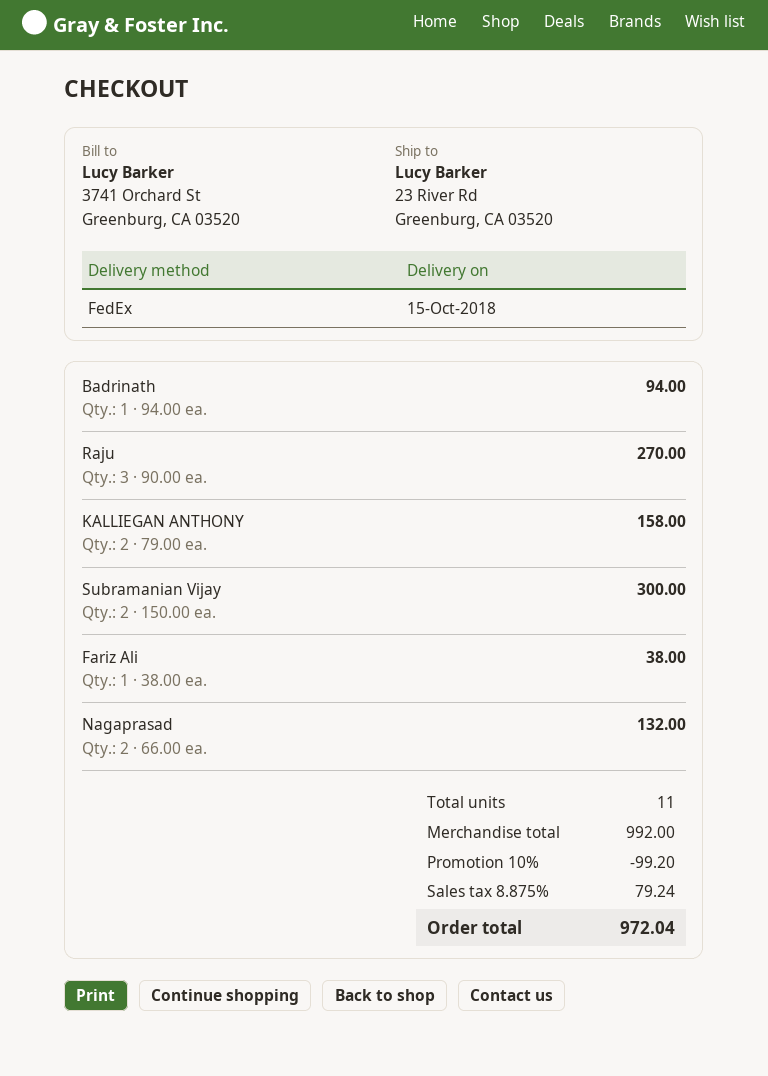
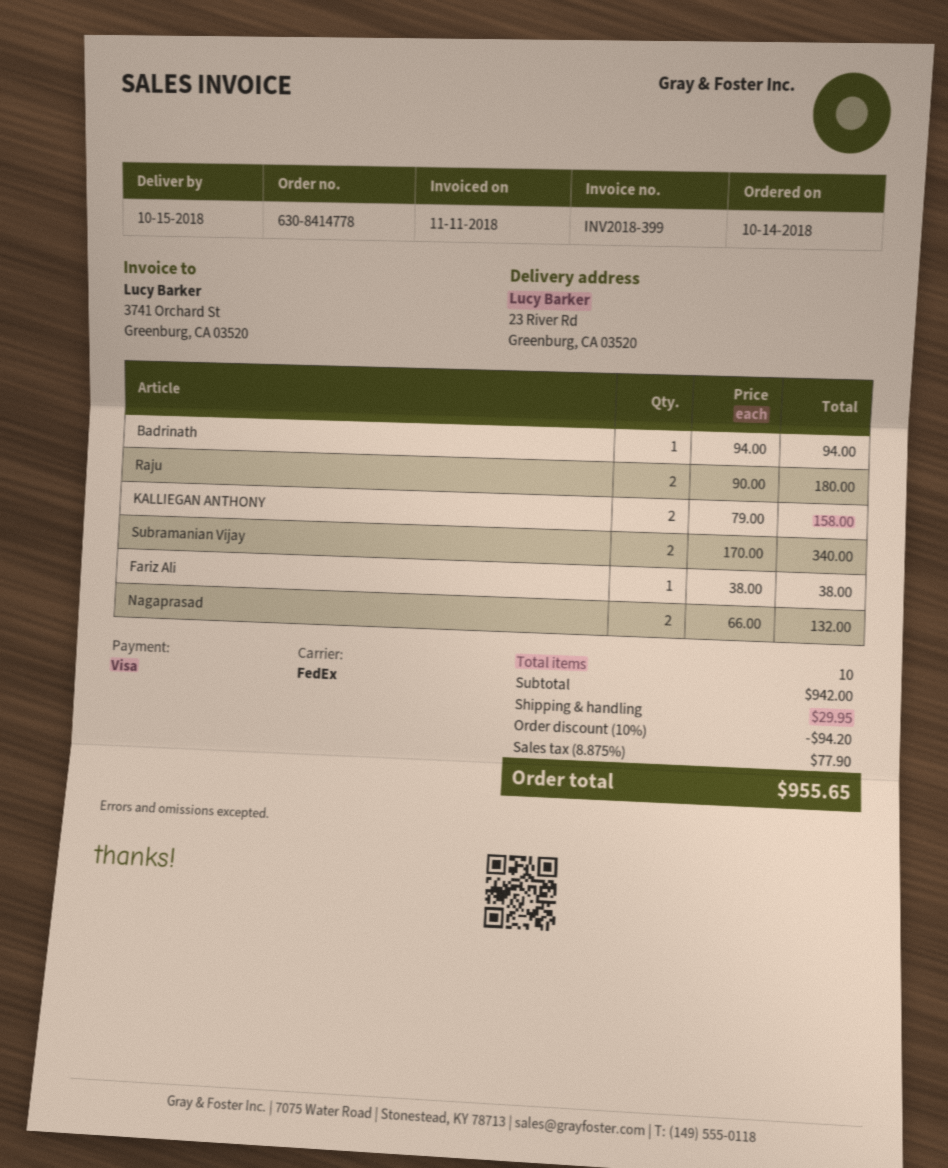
Raju: 3 x 90.00 = 270.00 -> 2 x 90.00 = 180.00
Subramanian Vijay: 2 x 150.00 = 300.00 -> 2 x 170.00 = 340.00
total quantity: 11 -> 10
subtotal: 992.00 -> 942.00
discount: 10% = 99.20 -> 10% = 94.20
shipping: none -> 29.95
tax: 8.875% = 79.24 -> 8.875% = 77.90
total: 972.04 -> 955.65

